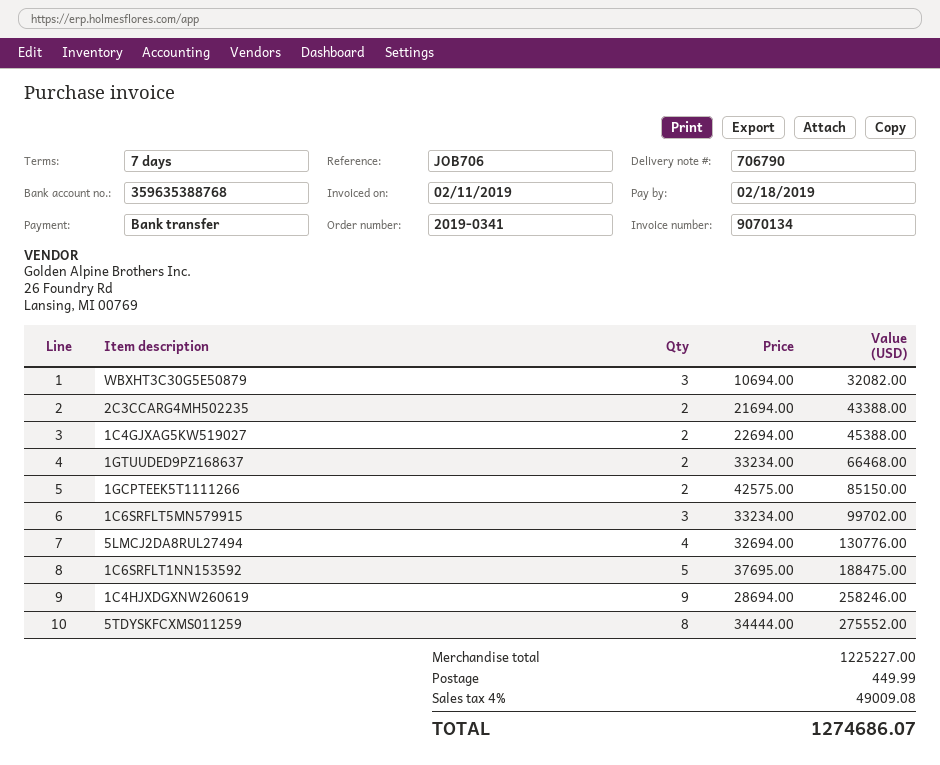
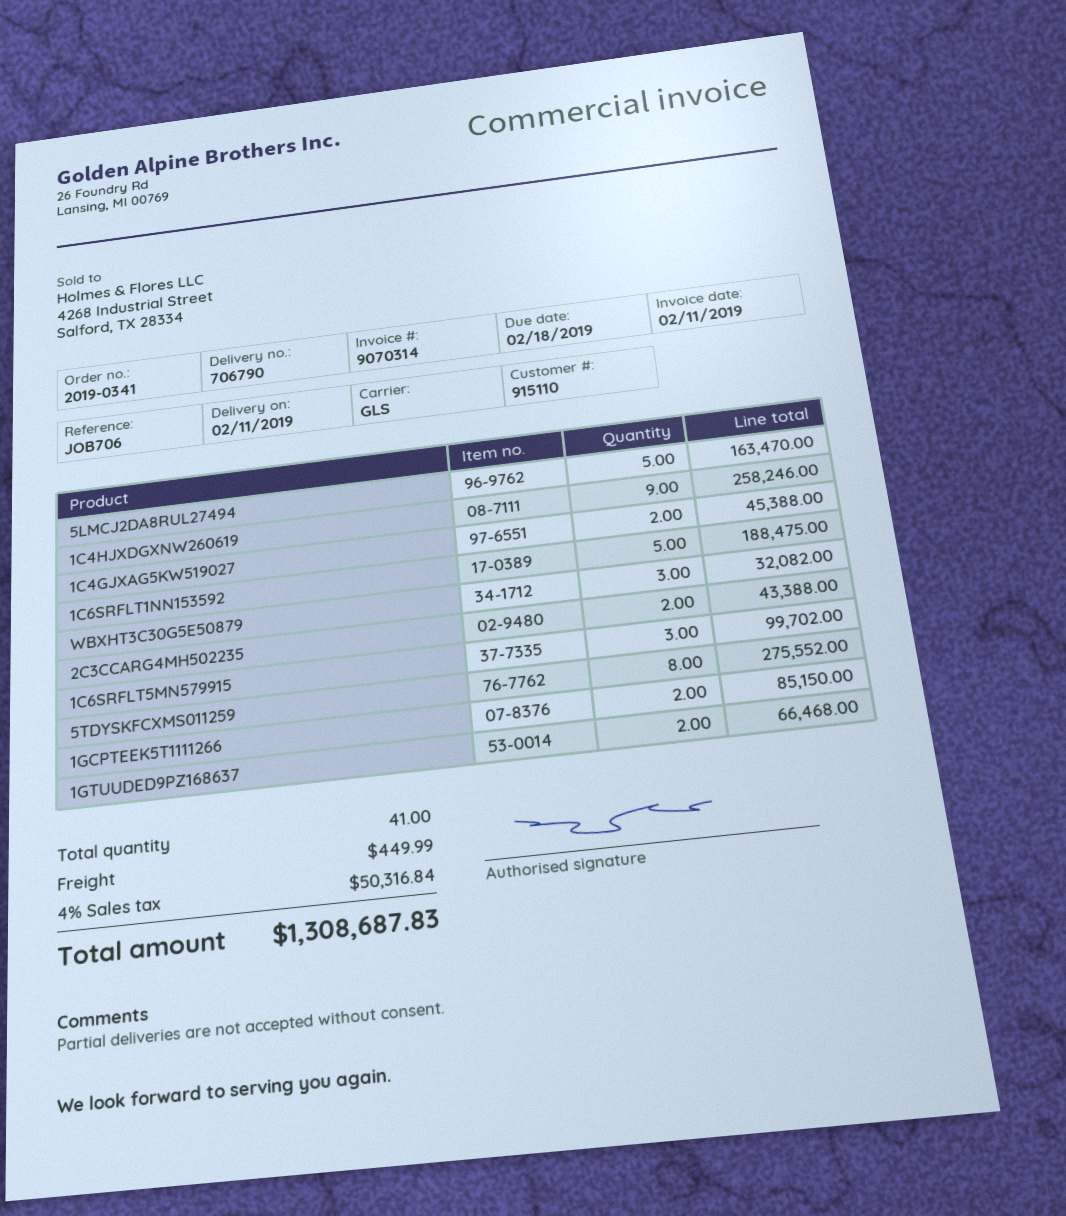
invoice number: 9070134 -> 9070314
5LMCJ2DA8RUL27494: 4 for 130776.00 -> 5 for 163470.00
tax: 4% = 49009.08 -> 4% = 50316.84
total: 1274686.07 -> 1308687.83

